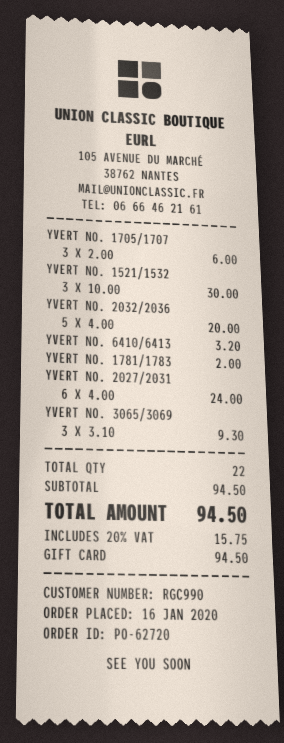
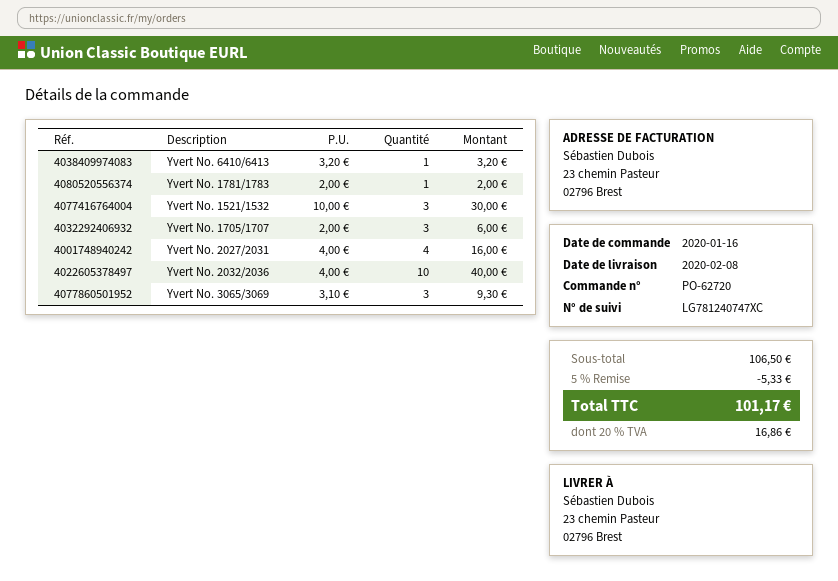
YVERT NO. 2032/2036: 5 x 4.00 = 20.00 -> 10 x 4.00 = 40.00
YVERT NO. 2027/2031: 6 x 4.00 = 24.00 -> 4 x 4.00 = 16.00
subtotal: 94.50 -> 106.50
discount: none -> 5% = 5.33
tax: 20% = 15.75 -> 20% = 16.86
total: 94.50 -> 101.17

